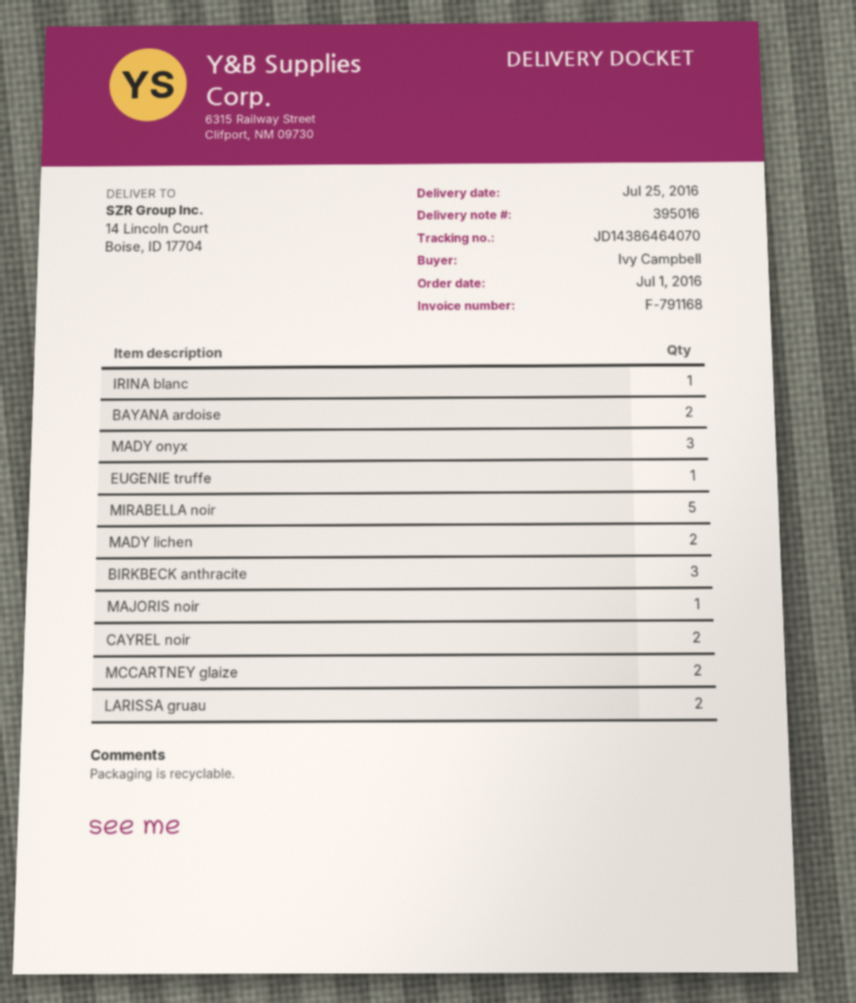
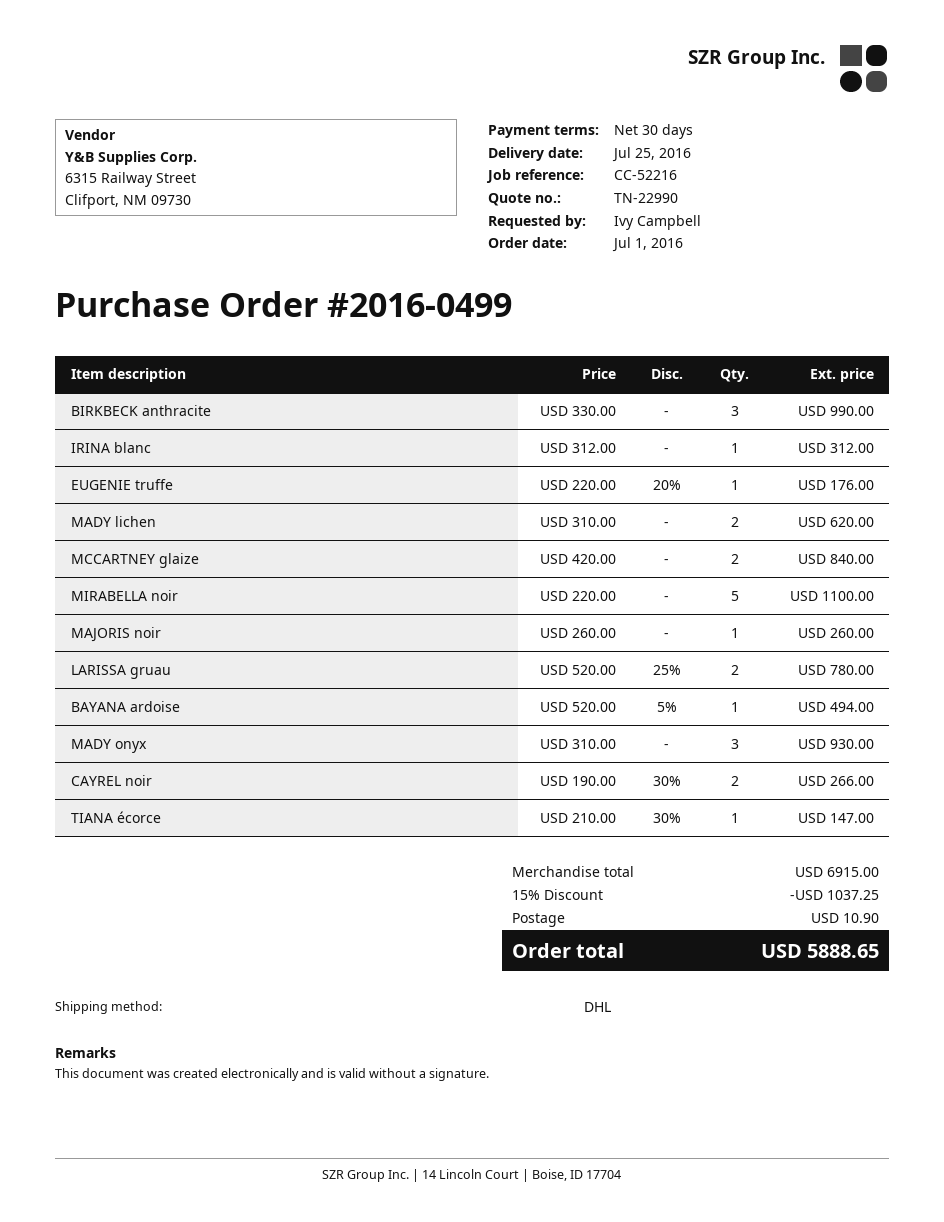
BAYANA ardoise: 2 -> 1
TIANA écorce: none -> 1

